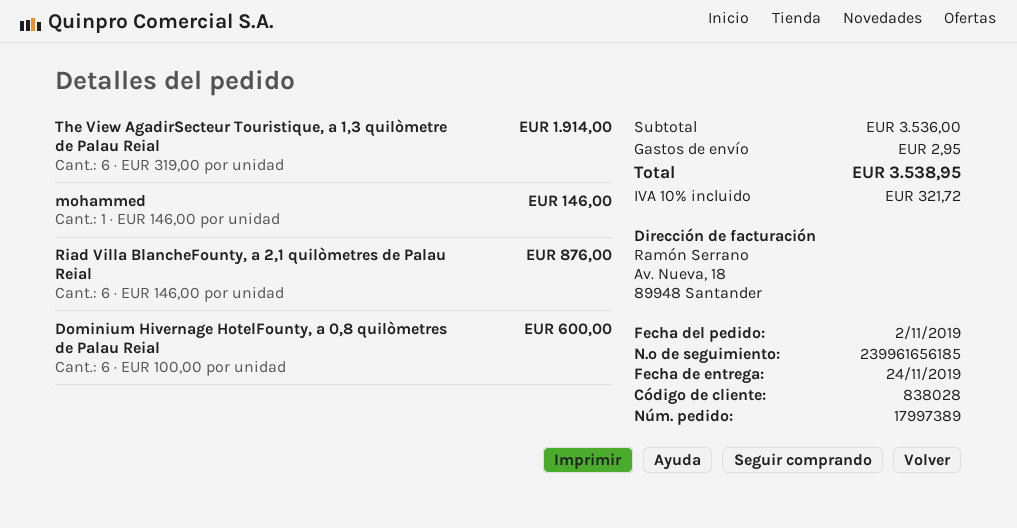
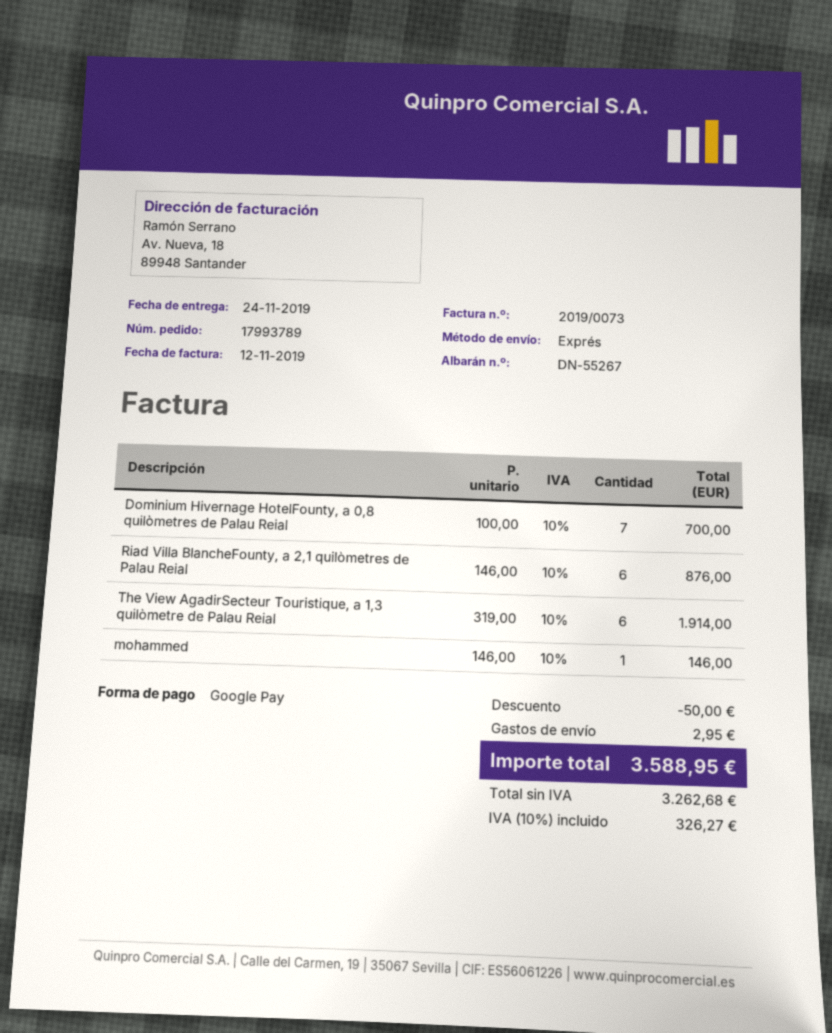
order number: 17997389 -> 17993789
Dominium Hivernage HotelFounty, a 0,8 quilòmetres de Palau Reial: 6 x 100.00 = 600.00 -> 7 x 100.00 = 700.00
discount: none -> 50.00
tax: 10% = 321.72 -> 10% = 326.27
total: 3538.95 -> 3588.95

